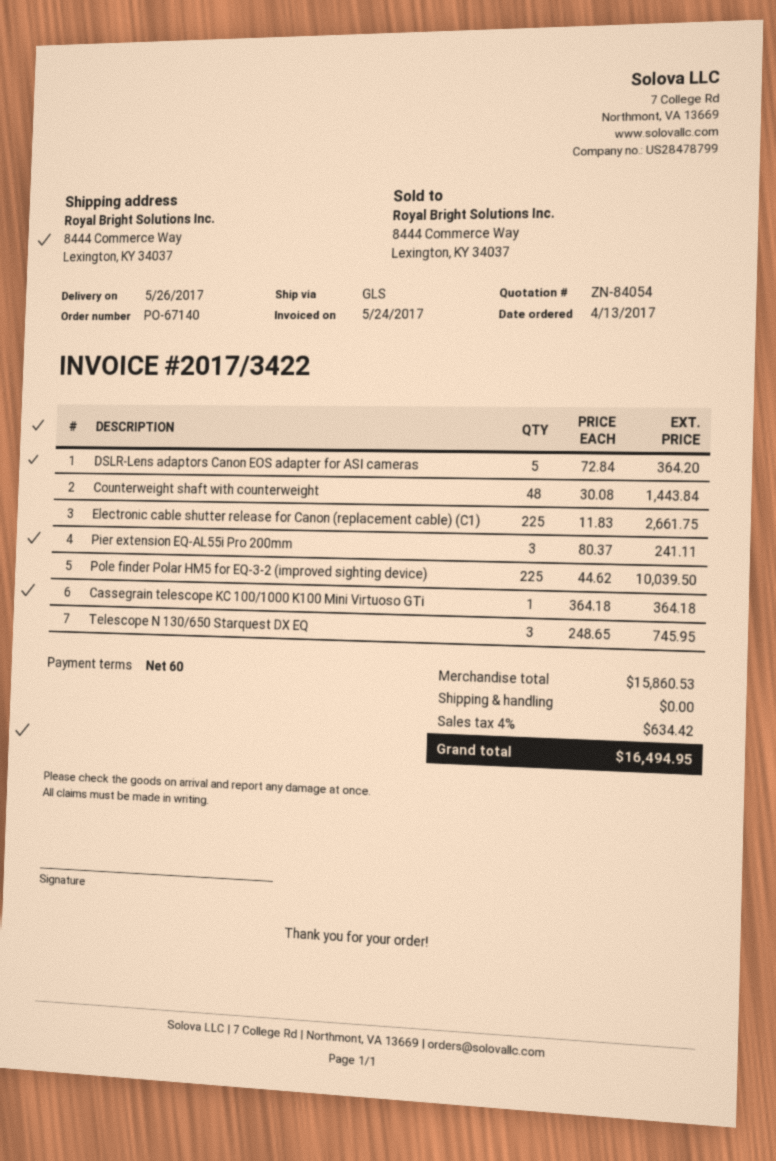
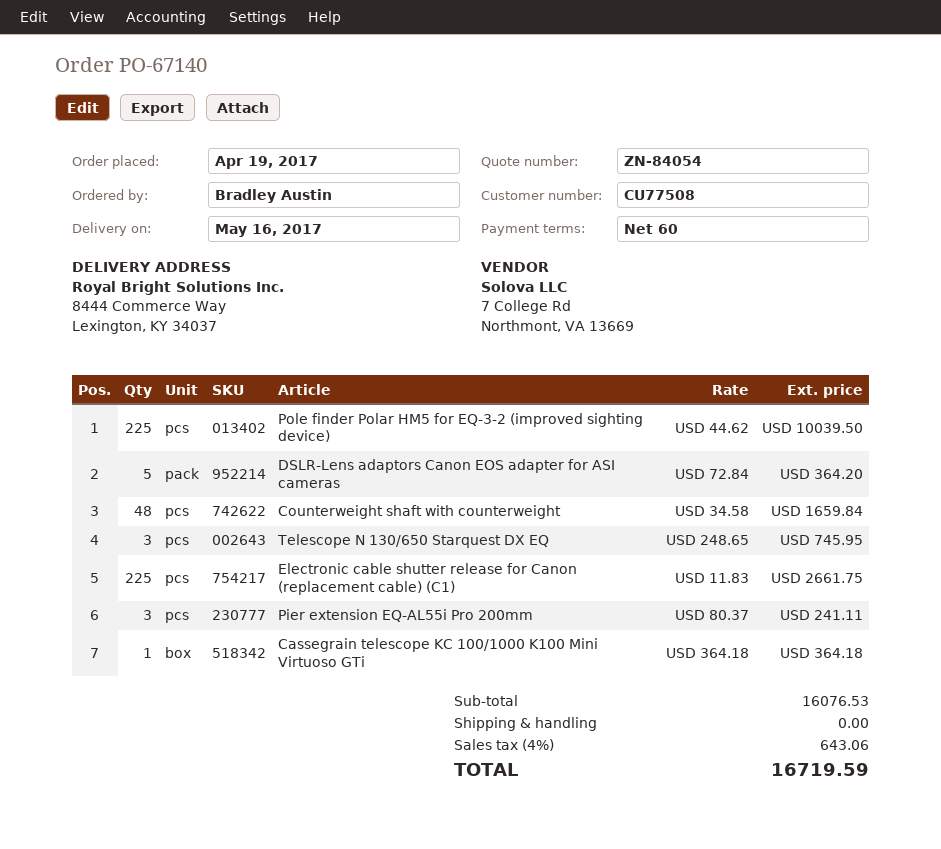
order date: 2017-04-13 -> 2017-04-19
delivery date: 2017-05-26 -> 2017-05-16
Counterweight shaft with counterweight: 48 x 30.08 = 1443.84 -> 48 x 34.58 = 1659.84
subtotal: 15860.53 -> 16076.53
tax: 4% = 634.42 -> 4% = 643.06
total: 16494.95 -> 16719.59

